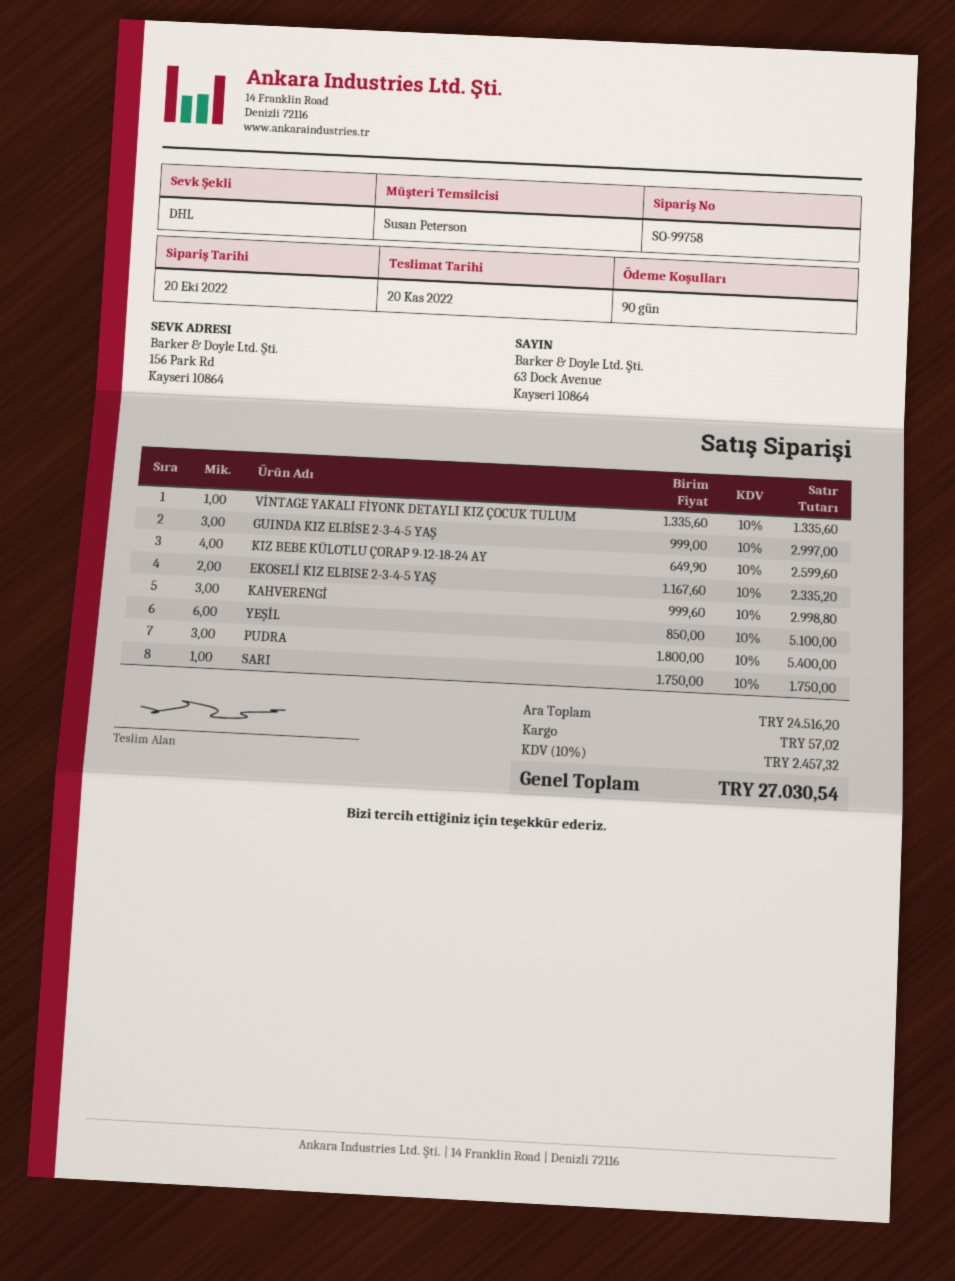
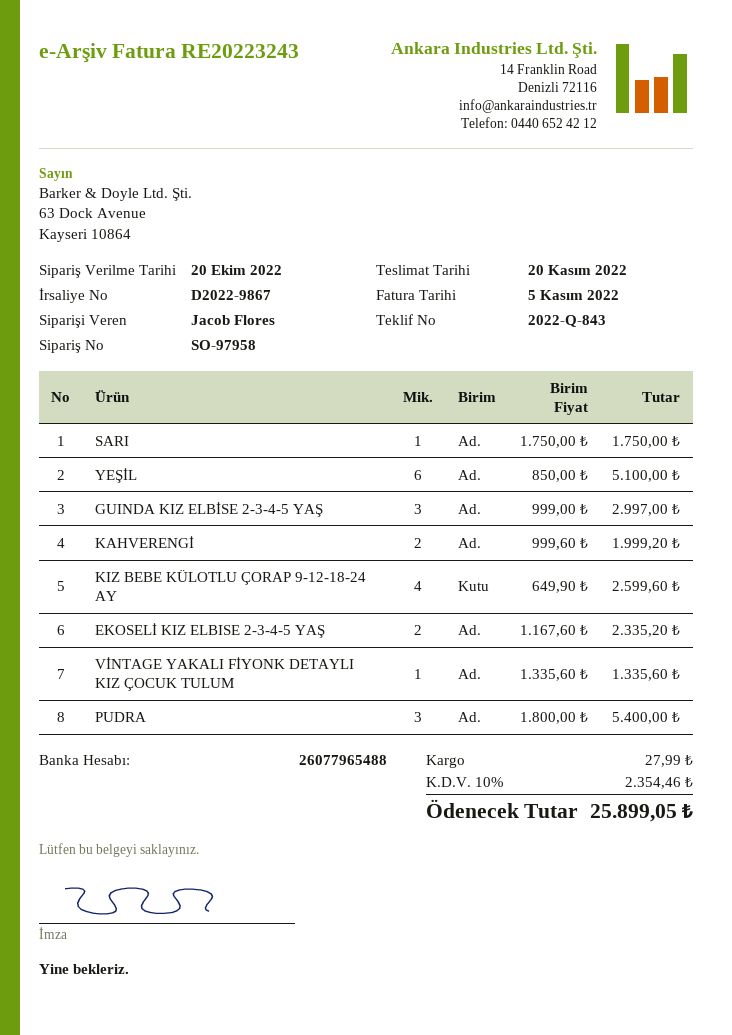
order number: SO-99758 -> SO-97958
KAHVERENGİ: 3 x 999.60 = 2998.80 -> 2 x 999.60 = 1999.20
shipping: 57.02 -> 27.99
tax: 10% = 2457.32 -> 10% = 2354.46
total: 27030.54 -> 25899.05

